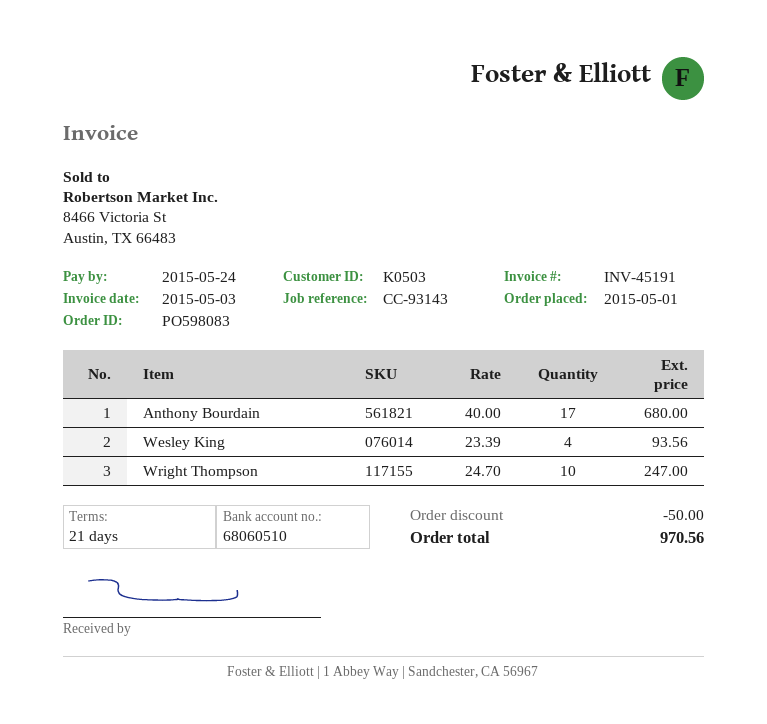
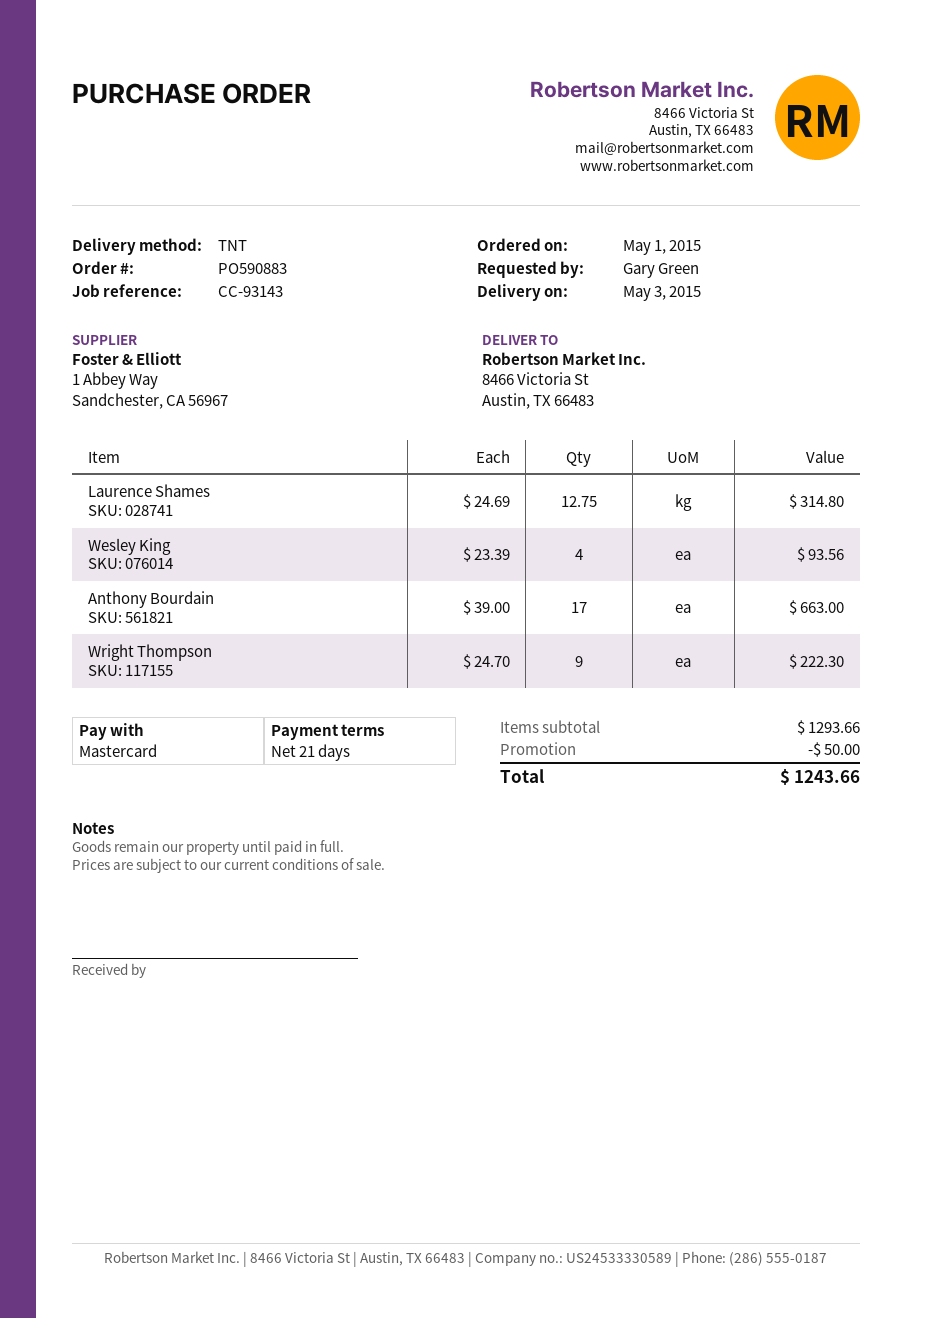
order number: PO598083 -> PO590883
Anthony Bourdain: 17 x 40.00 = 680.00 -> 17 x 39.00 = 663.00
Wright Thompson: 10 x 24.70 = 247.00 -> 9 x 24.70 = 222.30
Laurence Shames: none -> 12.75 x 24.69 = 314.80
total: 970.56 -> 1243.66

